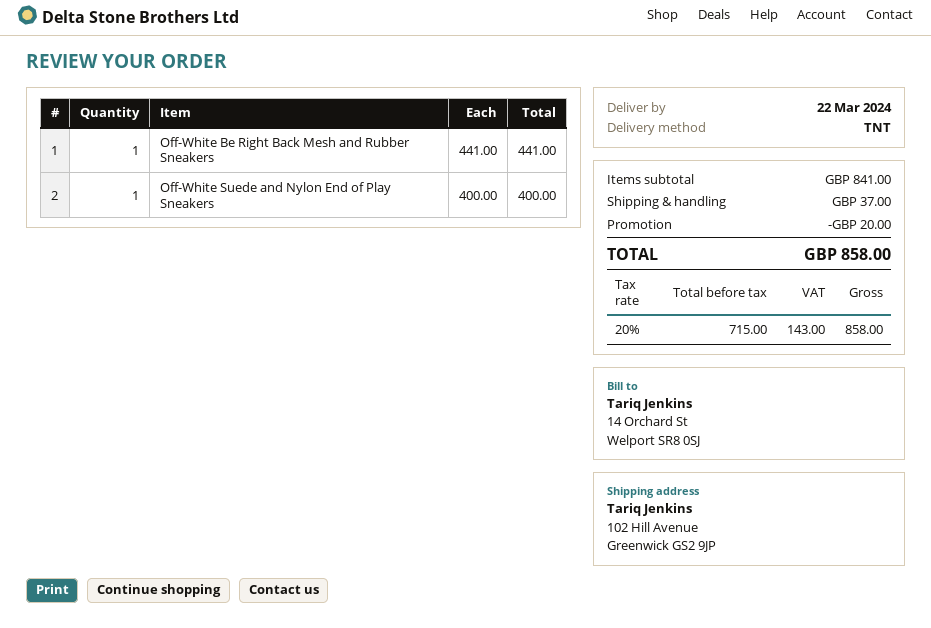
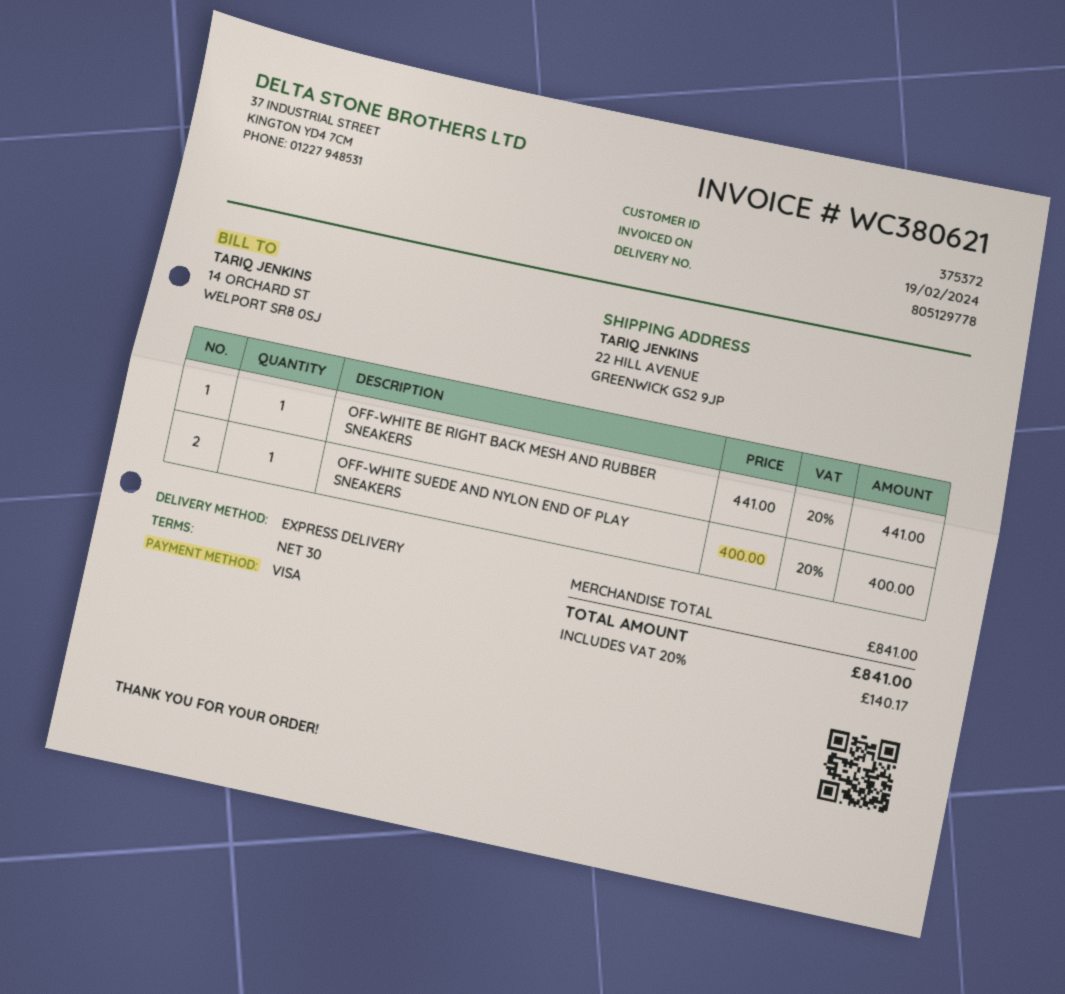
shipping method: TNT -> express
ship to: 102 Hill Avenue, Greenwick GS2 9JP -> 22 HILL AVENUE, GREENWICK GS2 9JP
discount: 20.00 -> none
shipping: 37.00 -> none
tax: 20% = 143.00 -> 20% = 140.17
total: 858.00 -> 841.00

